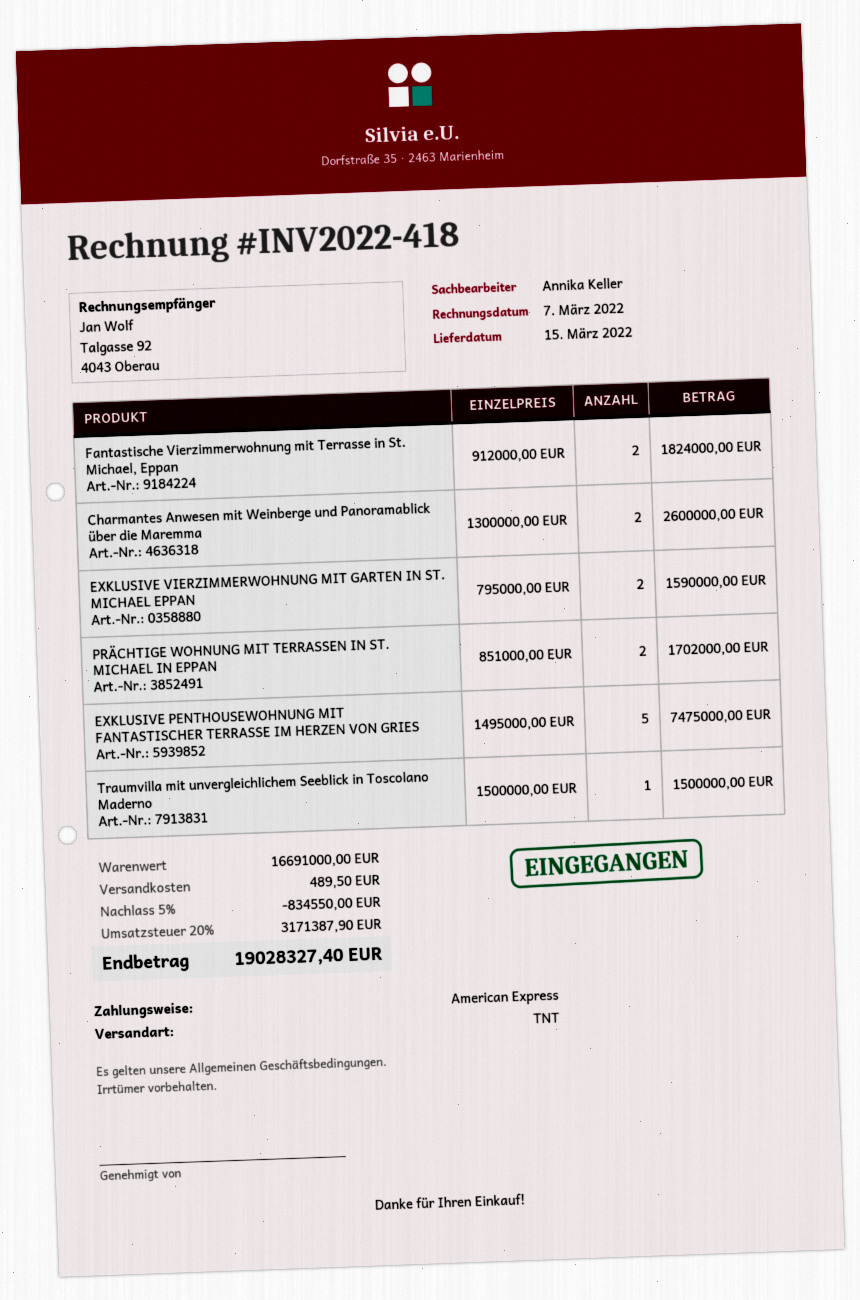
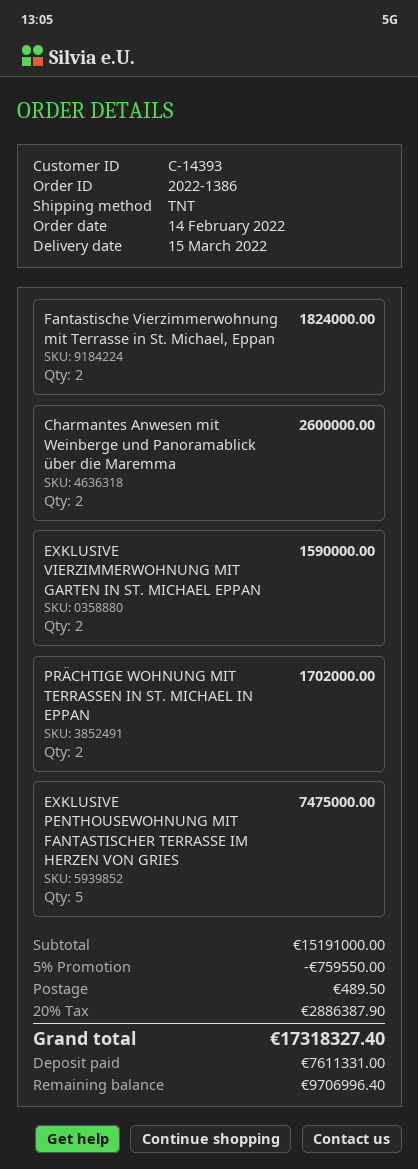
Traumvilla mit unvergleichlichem Seeblick in Toscolano Maderno: 1 for 1500000.00 -> none
subtotal: 16691000.00 -> 15191000.00
discount: 5% = 834550.00 -> 5% = 759550.00
tax: 20% = 3171387.90 -> 20% = 2886387.90
total: 19028327.40 -> 17318327.40

